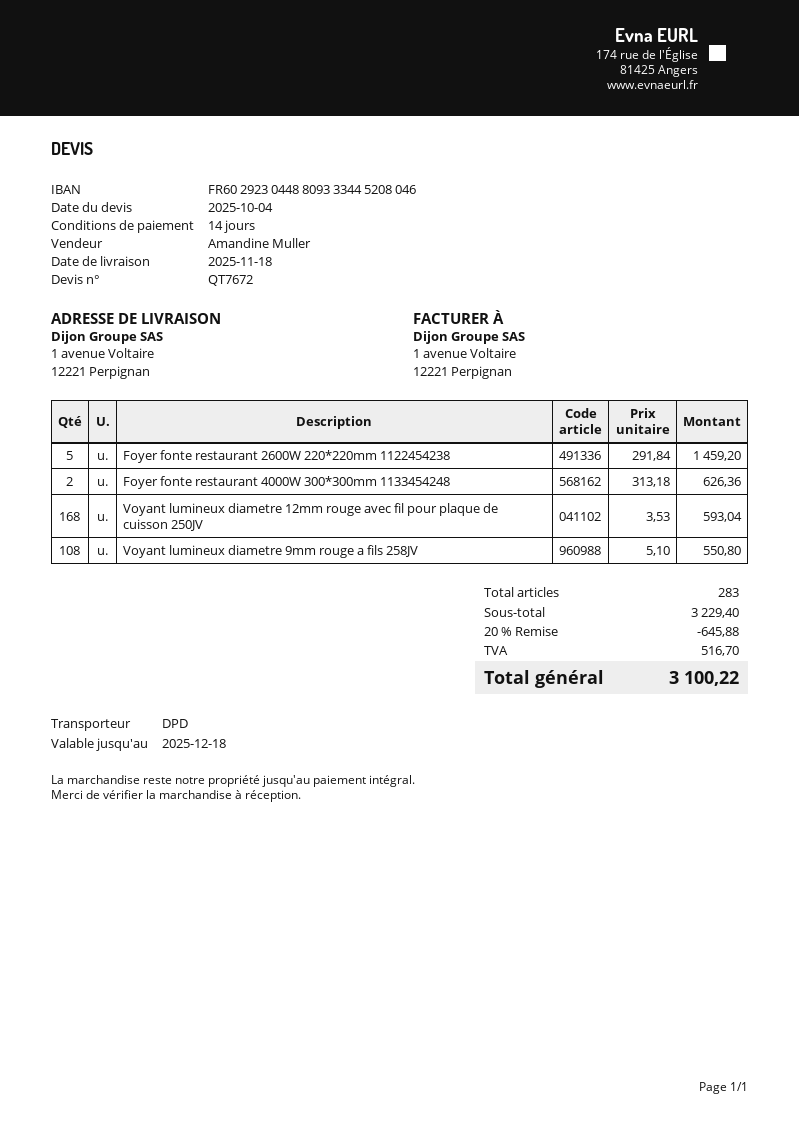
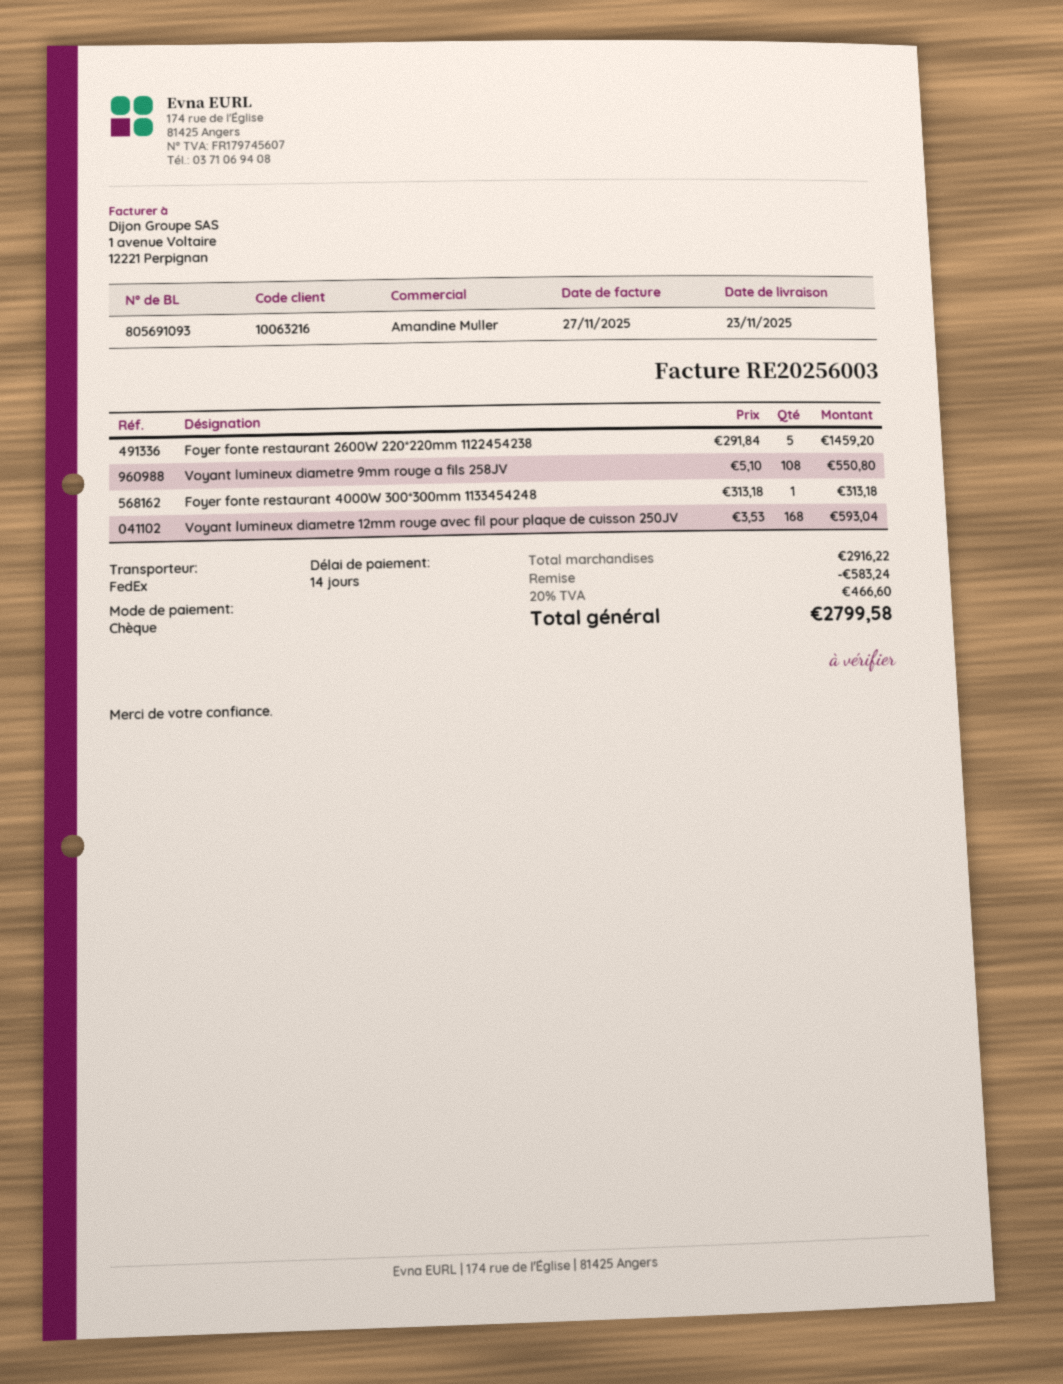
delivery date: 2025-11-18 -> 2025-11-23
shipping method: DPD -> FedEx
Foyer fonte restaurant 4000W 300*300mm 1133454248: 2 x 313.18 = 626.36 -> 1 x 313.18 = 313.18
subtotal: 3229.40 -> 2916.22
discount: 645.88 -> 583.24
tax: 516.70 -> 466.60
total: 3100.22 -> 2799.58

